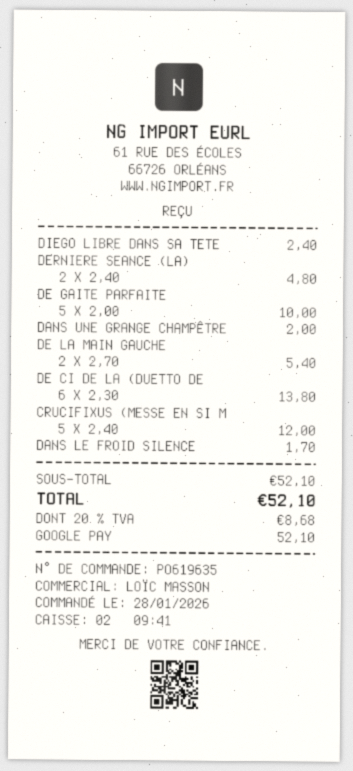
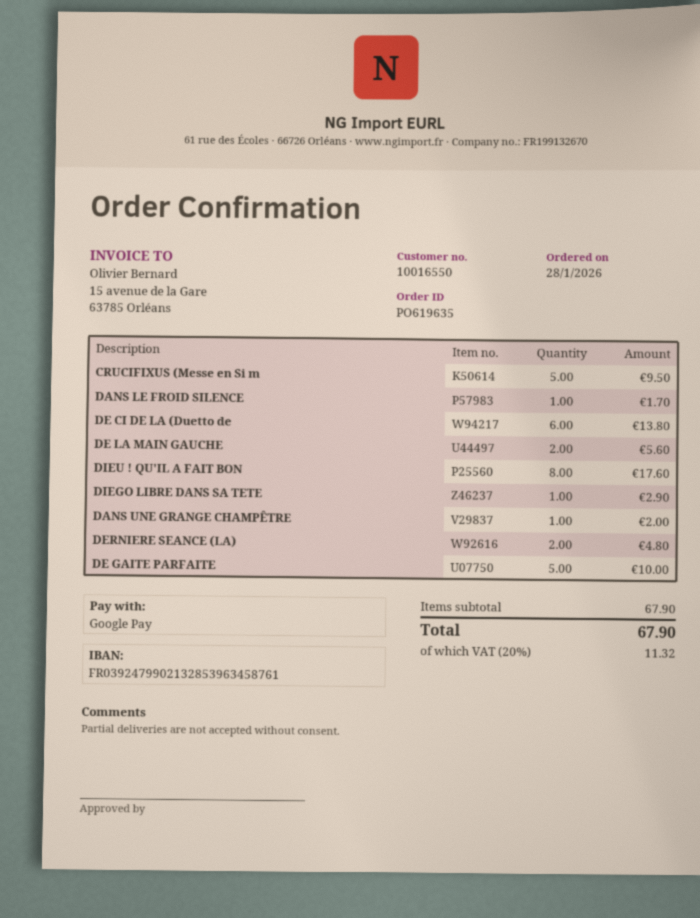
DIEGO LIBRE DANS SA TETE: 1 for 2.40 -> 1 for 2.90
DE LA MAIN GAUCHE: 2 for 5.40 -> 2 for 5.60
CRUCIFIXUS (MESSE EN SI M: 5 for 12.00 -> 5 for 9.50
DIEU ! QU'IL A FAIT BON: none -> 8 for 17.60
subtotal: 52.10 -> 67.90
tax: 20% = 8.68 -> 20% = 11.32
total: 52.10 -> 67.90

